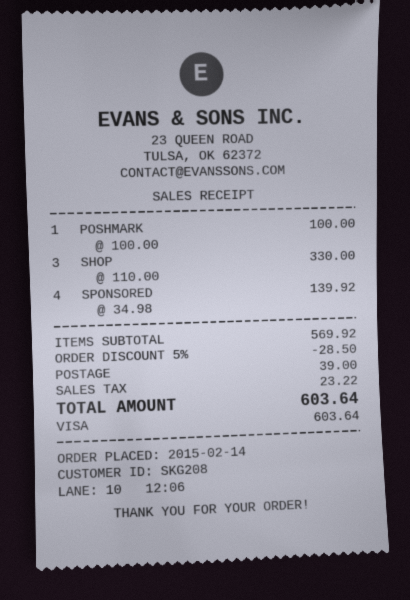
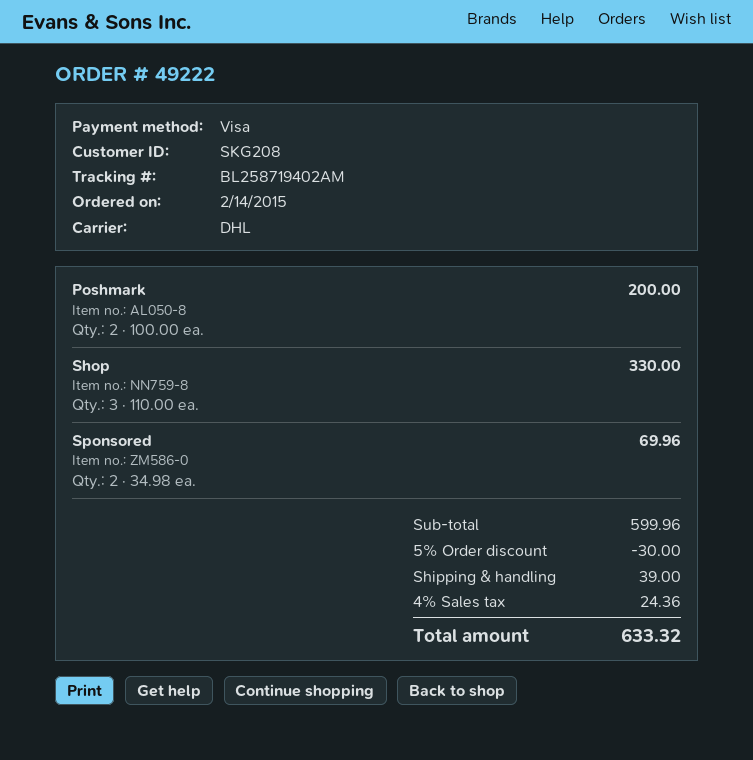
POSHMARK: 1 x 100.00 = 100.00 -> 2 x 100.00 = 200.00
SPONSORED: 4 x 34.98 = 139.92 -> 2 x 34.98 = 69.96
subtotal: 569.92 -> 599.96
discount: 5% = 28.50 -> 5% = 30.00
tax: 23.22 -> 24.36
total: 603.64 -> 633.32

